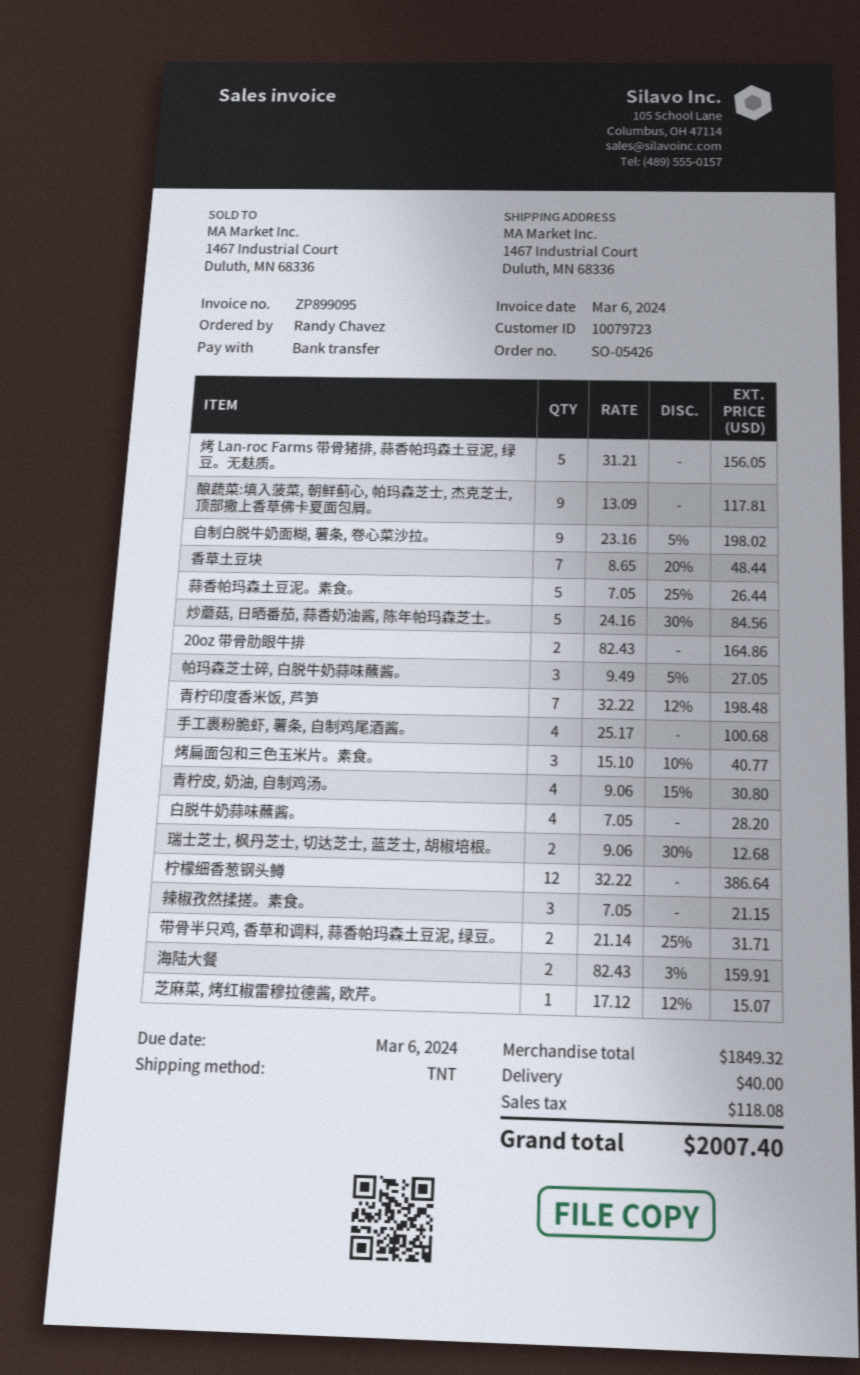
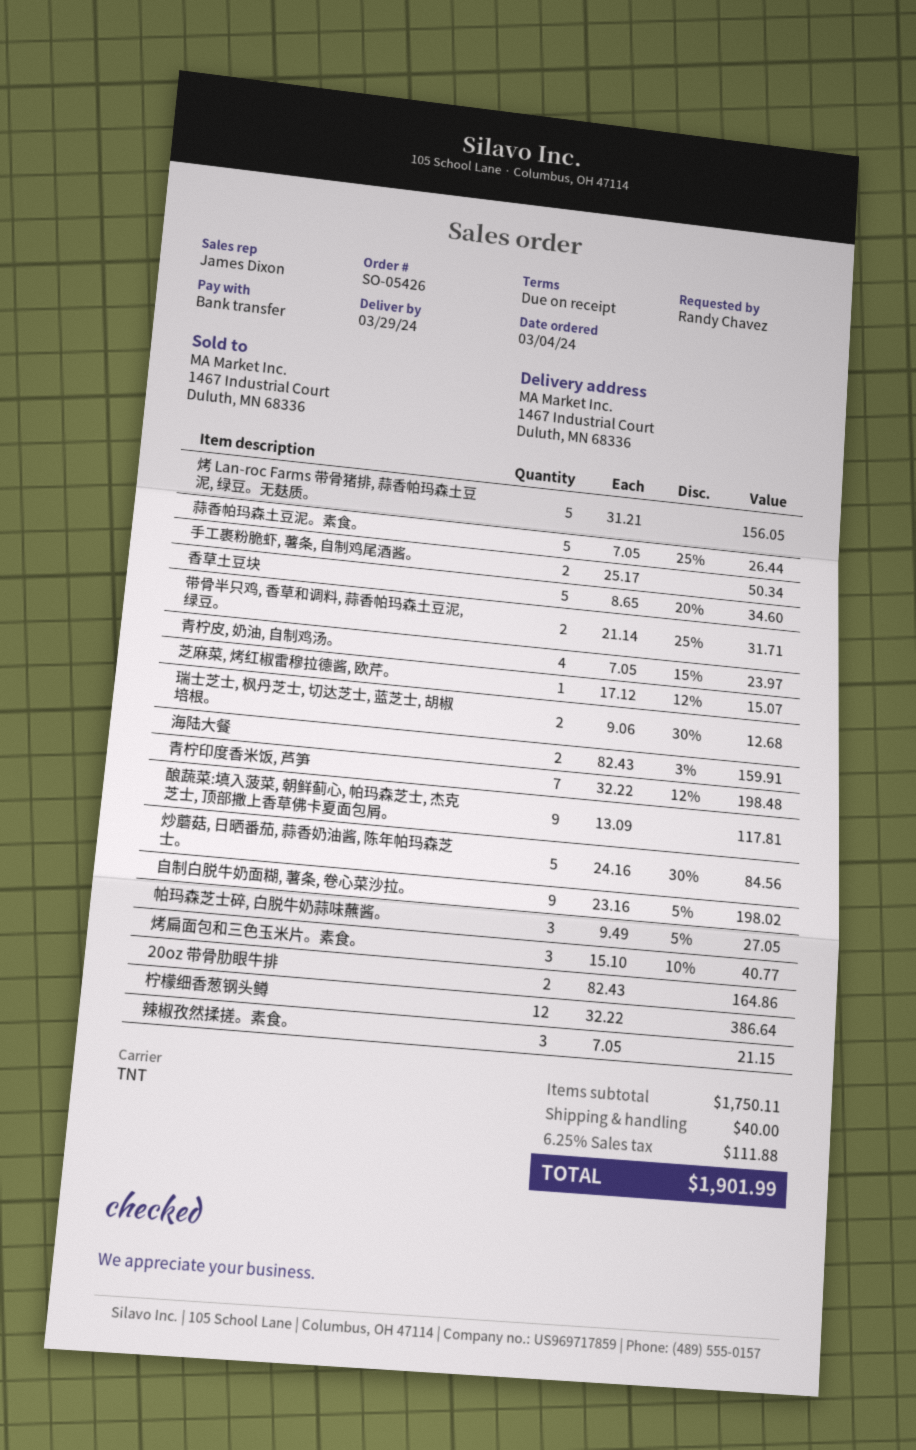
香草土豆块: 7 x 8.65 - 20% = 48.44 -> 5 x 8.65 - 20% = 34.60
手工裹粉脆虾, 薯条, 自制鸡尾酒酱。: 4 x 25.17 = 100.68 -> 2 x 25.17 = 50.34
青柠皮, 奶油, 自制鸡汤。: 4 x 9.06 - 15% = 30.80 -> 4 x 7.05 - 15% = 23.97
白脱牛奶蒜味蘸酱。: 4 x 7.05 = 28.20 -> none
subtotal: 1849.32 -> 1750.11
tax: 118.08 -> 111.88
total: 2007.40 -> 1901.99

